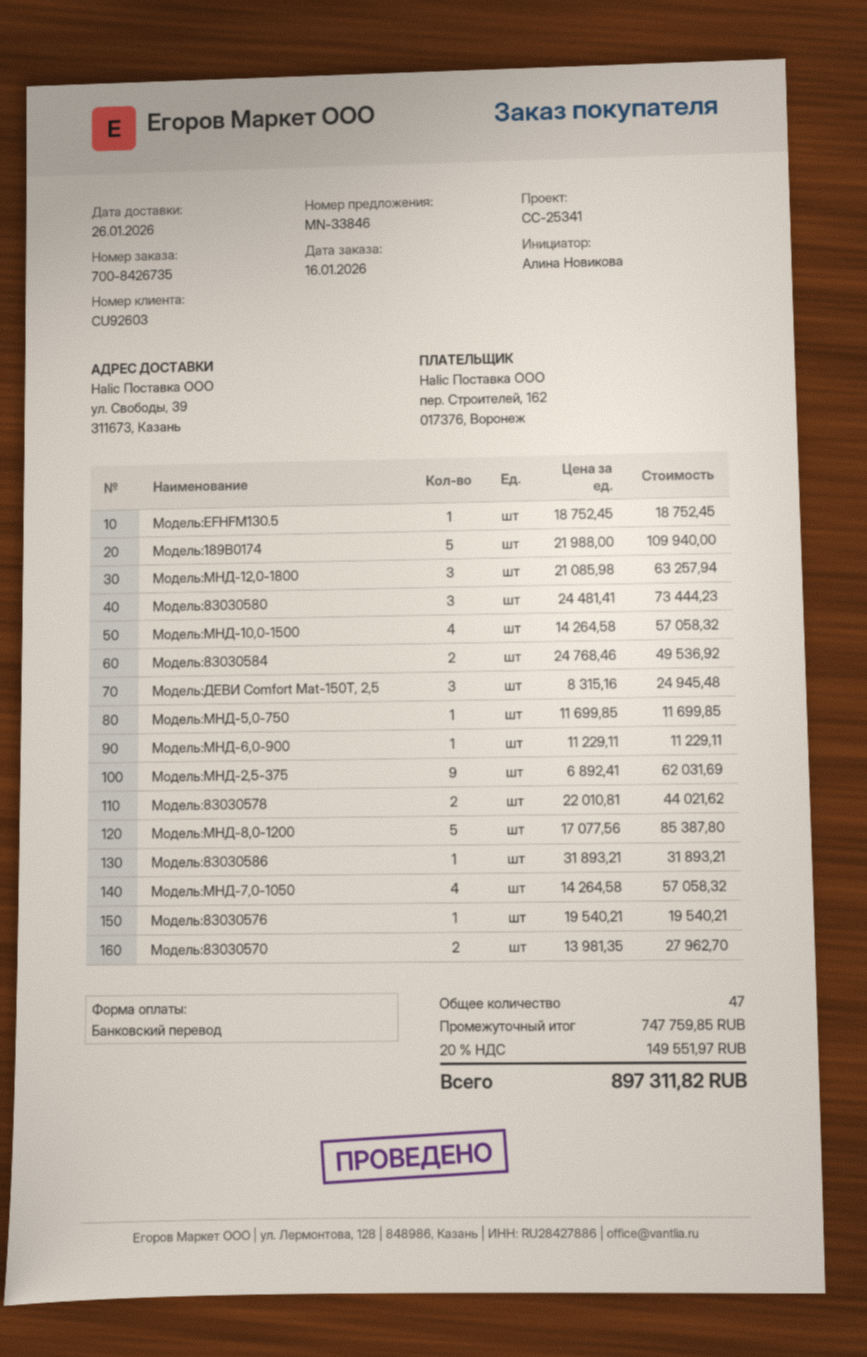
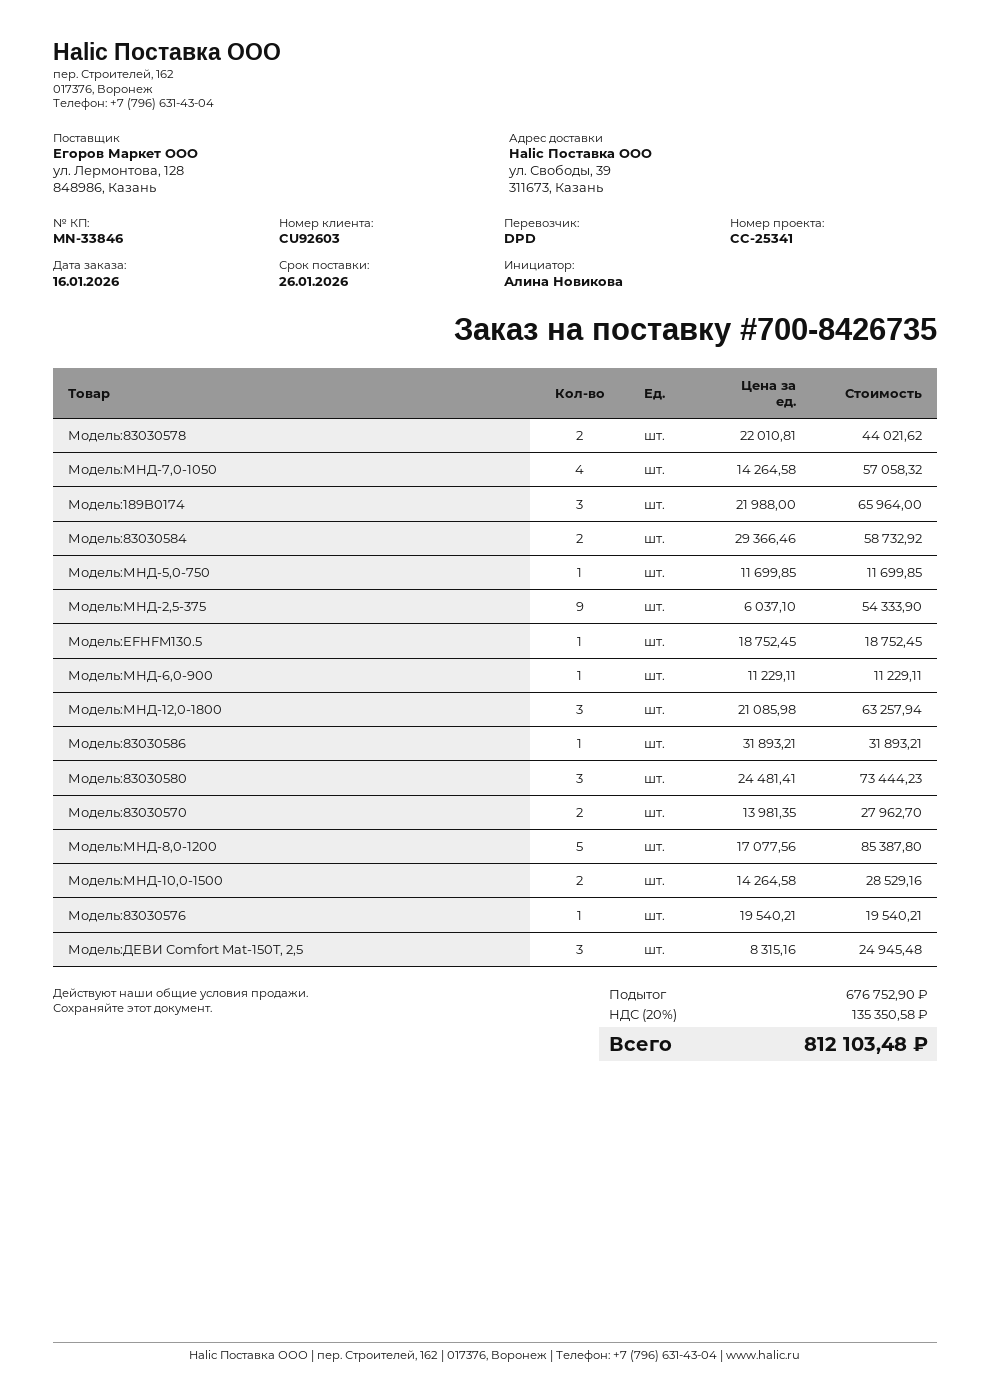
Модель:189B0174: 5 x 21988.00 = 109940.00 -> 3 x 21988.00 = 65964.00
Модель:МНД-10,0-1500: 4 x 14264.58 = 57058.32 -> 2 x 14264.58 = 28529.16
Модель:83030584: 2 x 24768.46 = 49536.92 -> 2 x 29366.46 = 58732.92
Модель:МНД-2,5-375: 9 x 6892.41 = 62031.69 -> 9 x 6037.10 = 54333.90
subtotal: 747759.85 -> 676752.90
tax: 20% = 149551.97 -> 20% = 135350.58
total: 897311.82 -> 812103.48

